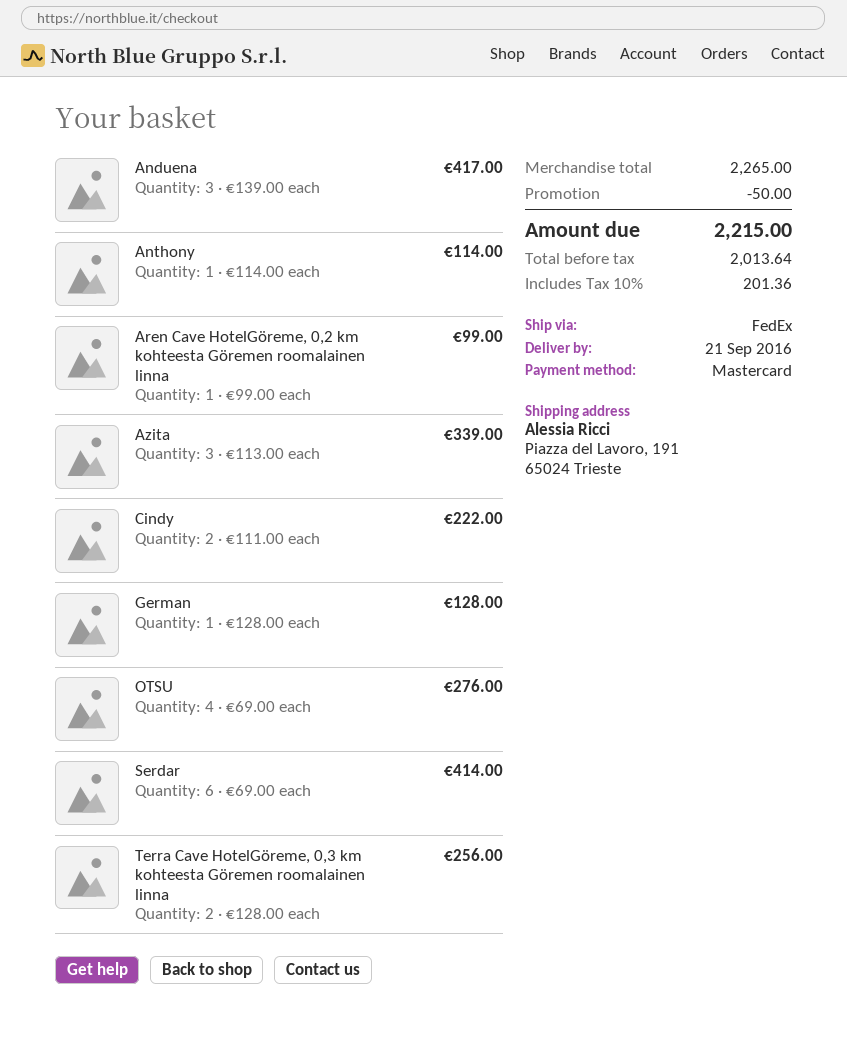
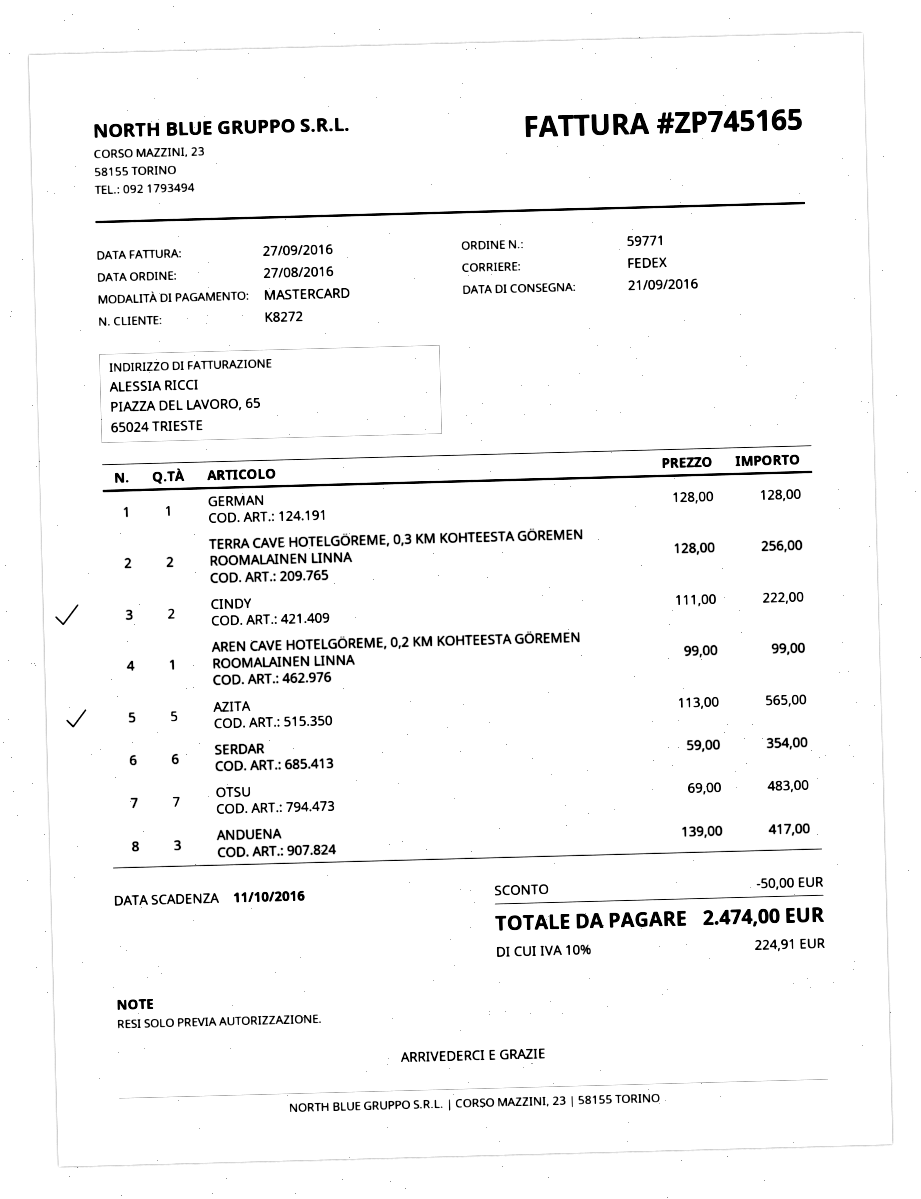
Anthony: 1 x 114.00 = 114.00 -> none
Azita: 3 x 113.00 = 339.00 -> 5 x 113.00 = 565.00
OTSU: 4 x 69.00 = 276.00 -> 7 x 69.00 = 483.00
Serdar: 6 x 69.00 = 414.00 -> 6 x 59.00 = 354.00
tax: 10% = 201.36 -> 10% = 224.91
total: 2215.00 -> 2474.00

